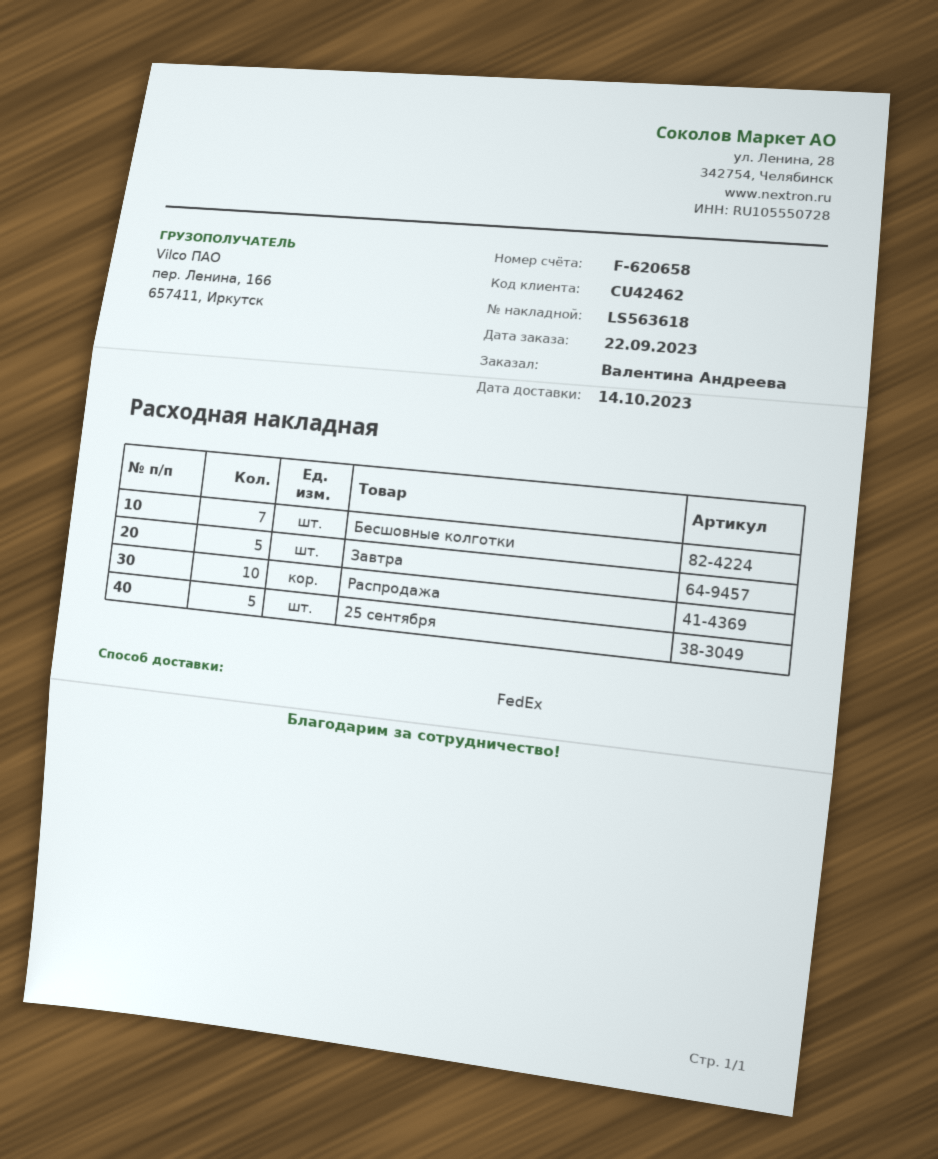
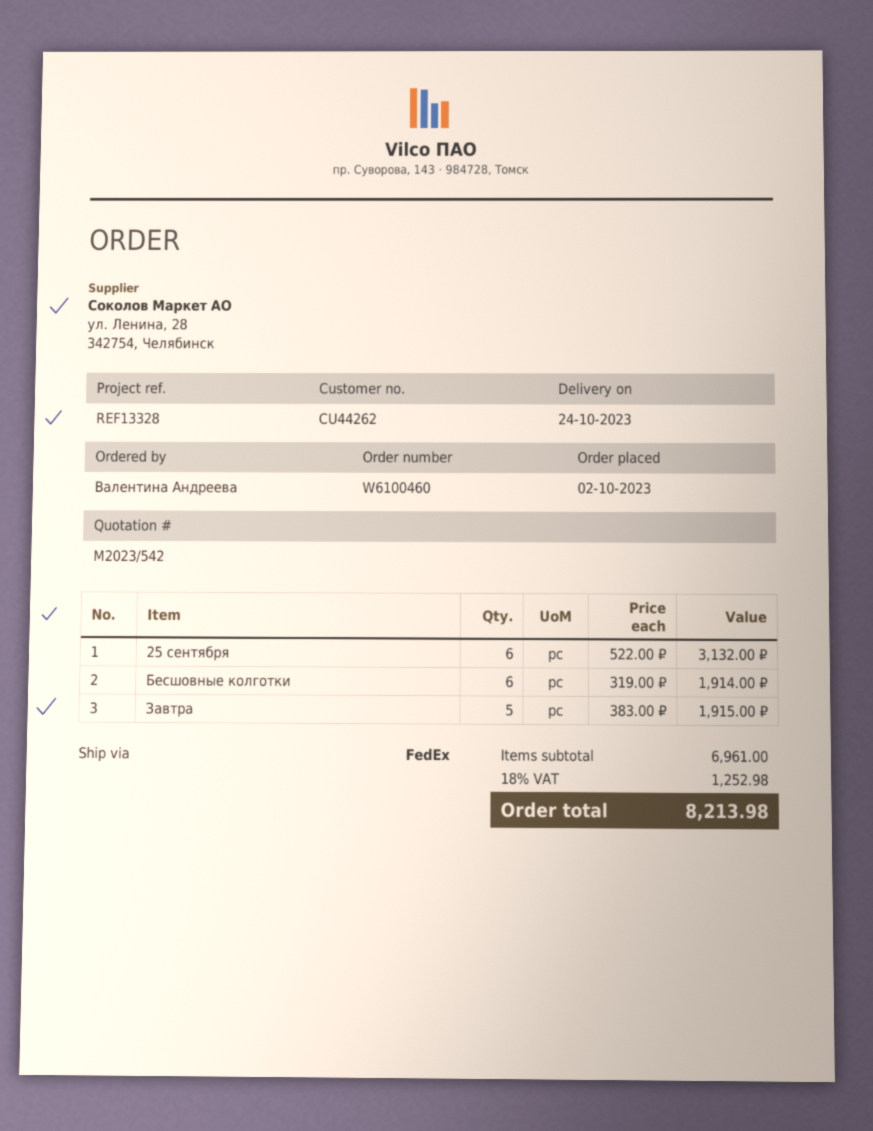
order date: 2023-09-22 -> 2023-10-02
delivery date: 2023-10-14 -> 2023-10-24
customer number: CU42462 -> CU44262
Бесшовные колготки: 7 -> 6
Распродажа: 10 -> none
25 сентября: 5 -> 6

